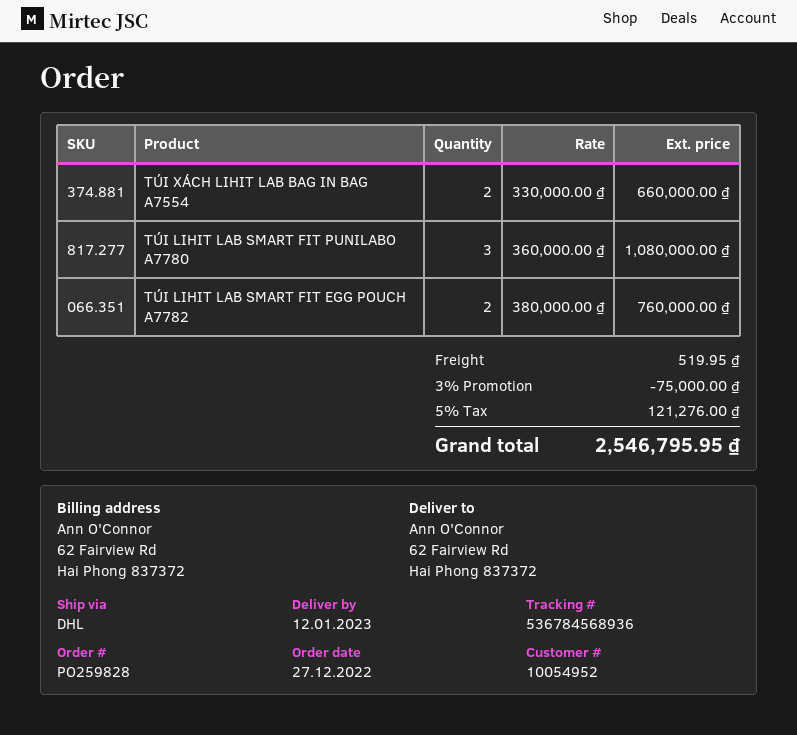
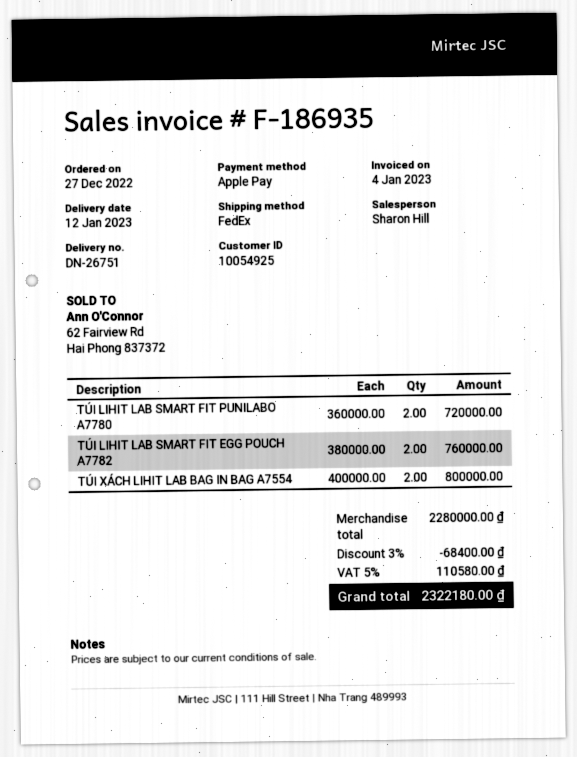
customer number: 10054952 -> 10054925
shipping method: DHL -> FedEx
TÚI XÁCH LIHIT LAB BAG IN BAG A7554: 2 x 330000.00 = 660000.00 -> 2 x 400000.00 = 800000.00
TÚI LIHIT LAB SMART FIT PUNILABO A7780: 3 x 360000.00 = 1080000.00 -> 2 x 360000.00 = 720000.00
discount: 3% = 75000.00 -> 3% = 68400.00
shipping: 519.95 -> none
tax: 5% = 121276.00 -> 5% = 110580.00
total: 2546795.95 -> 2322180.00

